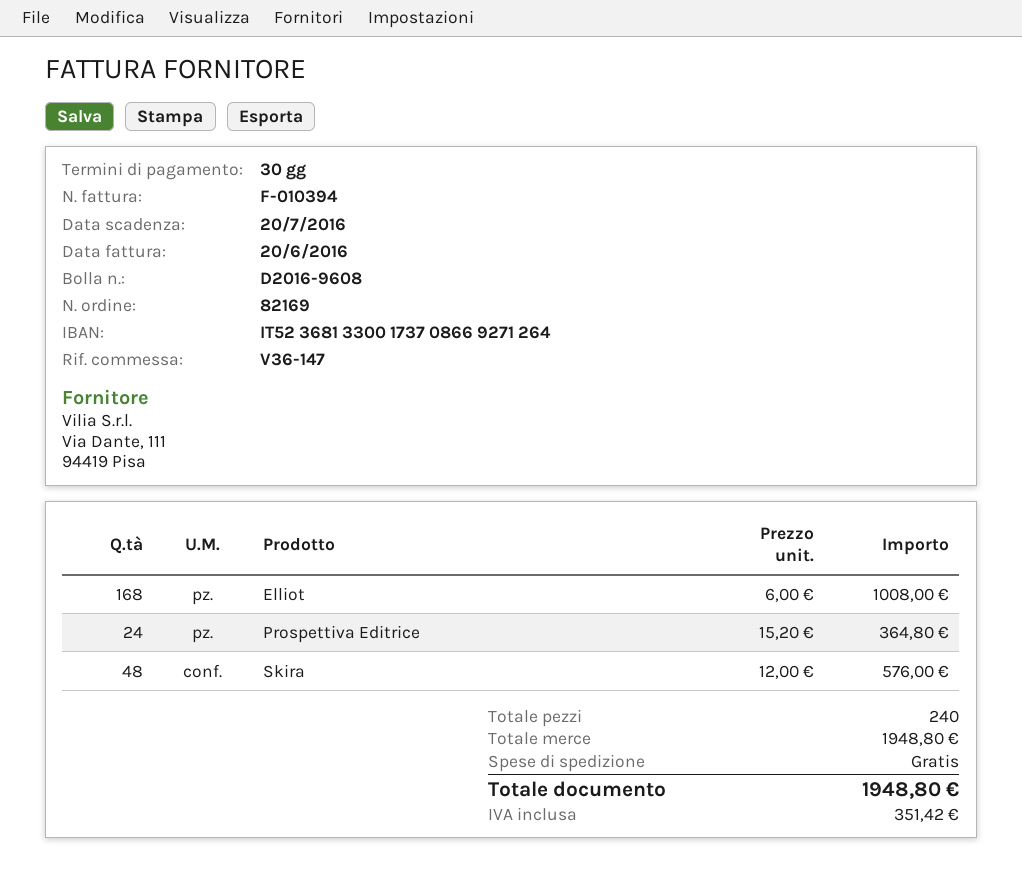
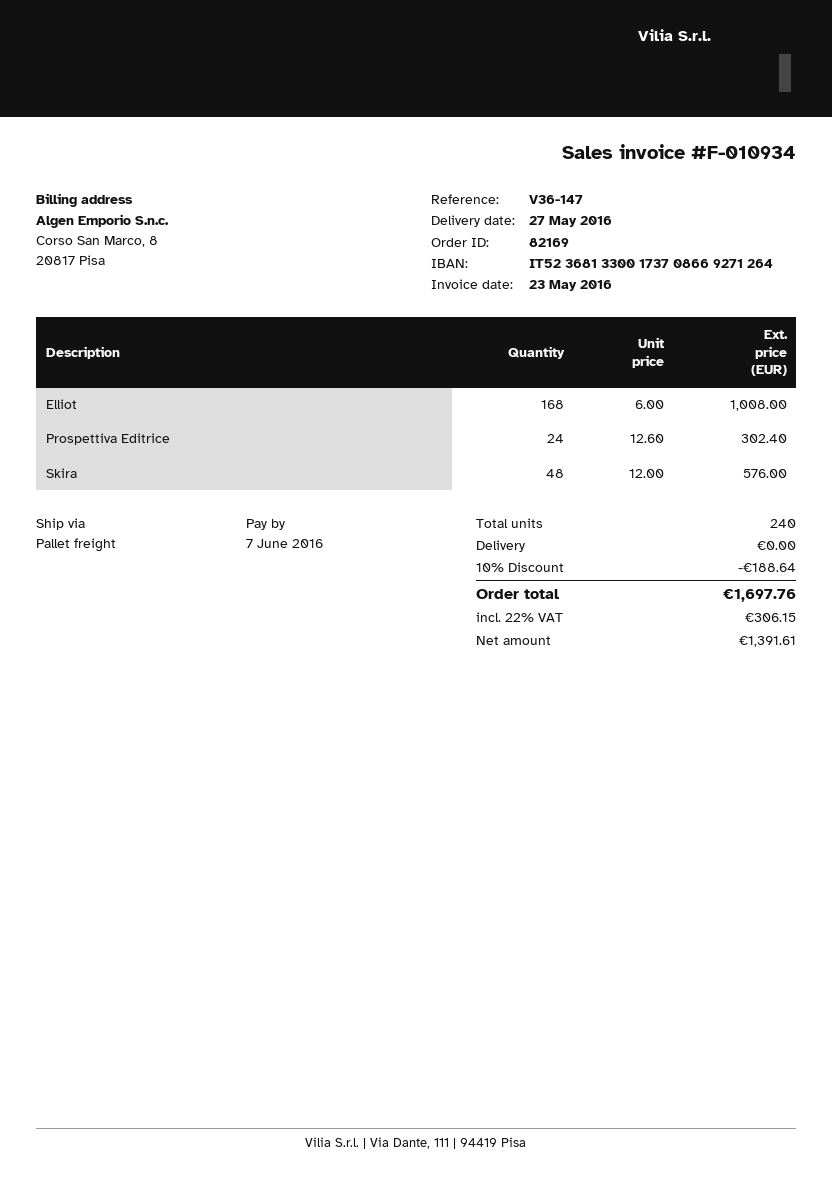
invoice number: F-010394 -> F-010934
invoice date: 2016-06-20 -> 2016-05-23
due date: 2016-07-20 -> 2016-06-07
Prospettiva Editrice: 24 x 15.20 = 364.80 -> 24 x 12.60 = 302.40
discount: none -> 10% = 188.64
tax: 351.42 -> 306.15
total: 1948.80 -> 1697.76

